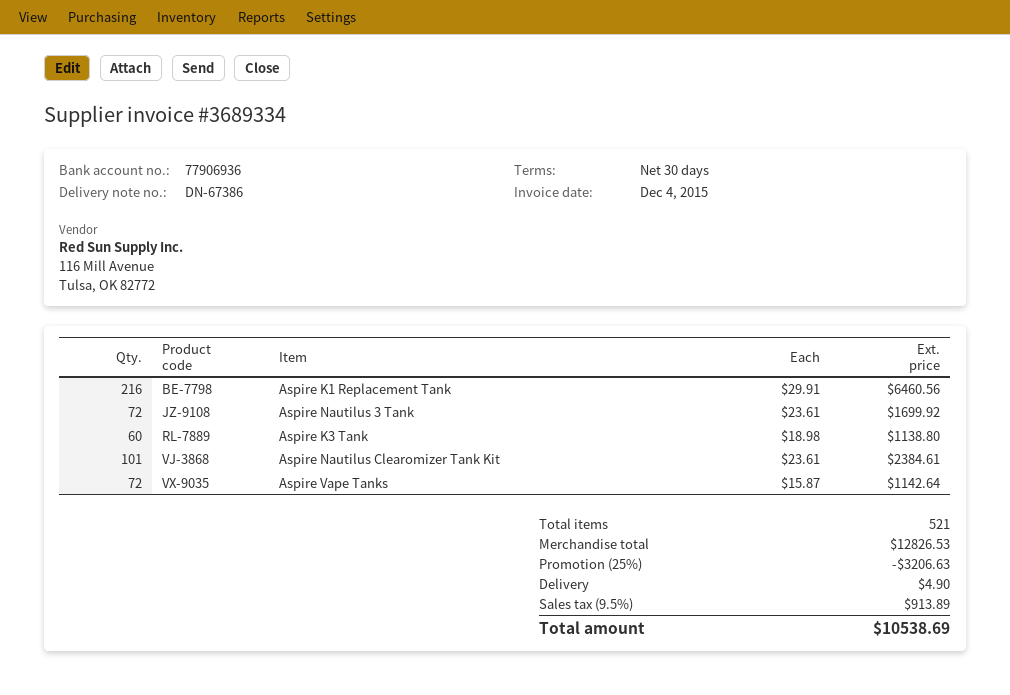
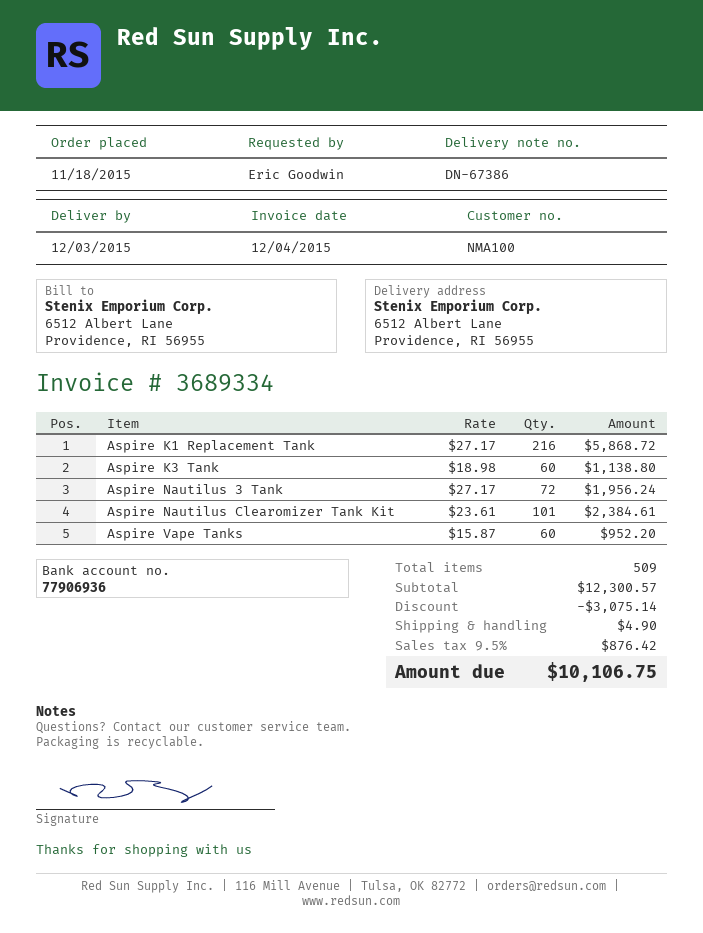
Aspire K1 Replacement Tank: 216 x 29.91 = 6460.56 -> 216 x 27.17 = 5868.72
Aspire Nautilus 3 Tank: 72 x 23.61 = 1699.92 -> 72 x 27.17 = 1956.24
Aspire Vape Tanks: 72 x 15.87 = 1142.64 -> 60 x 15.87 = 952.20
total quantity: 521 -> 509
subtotal: 12826.53 -> 12300.57
discount: 3206.63 -> 3075.14
tax: 9.5% = 913.89 -> 9.5% = 876.42
total: 10538.69 -> 10106.75

